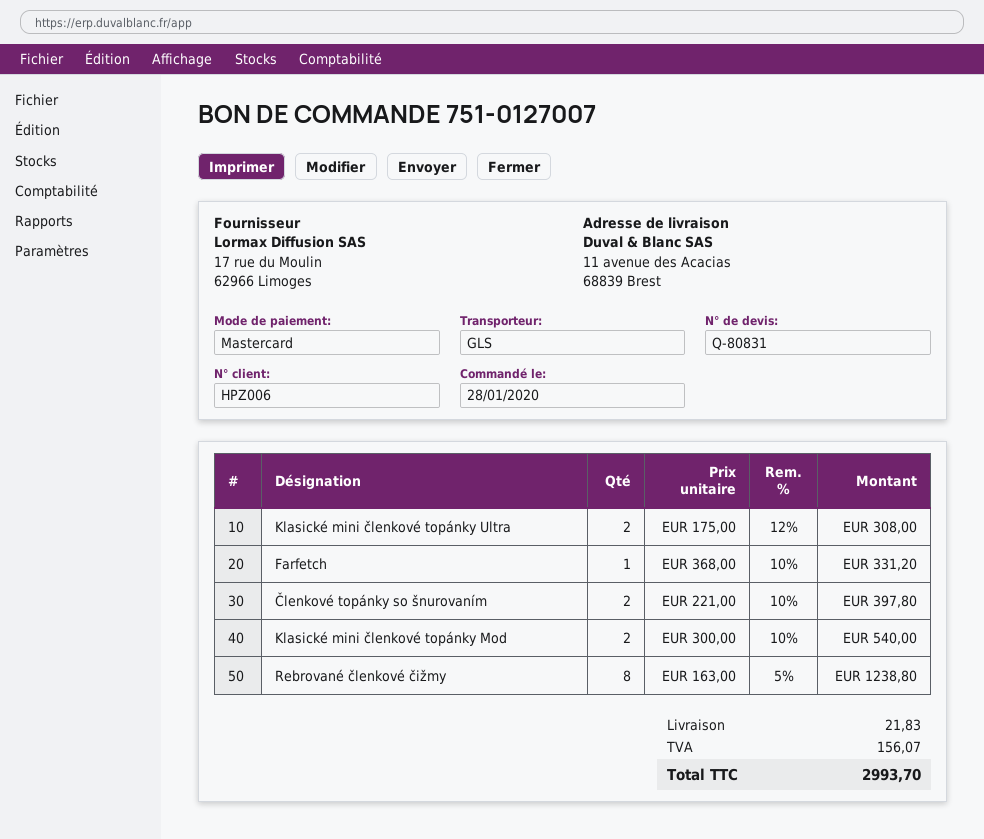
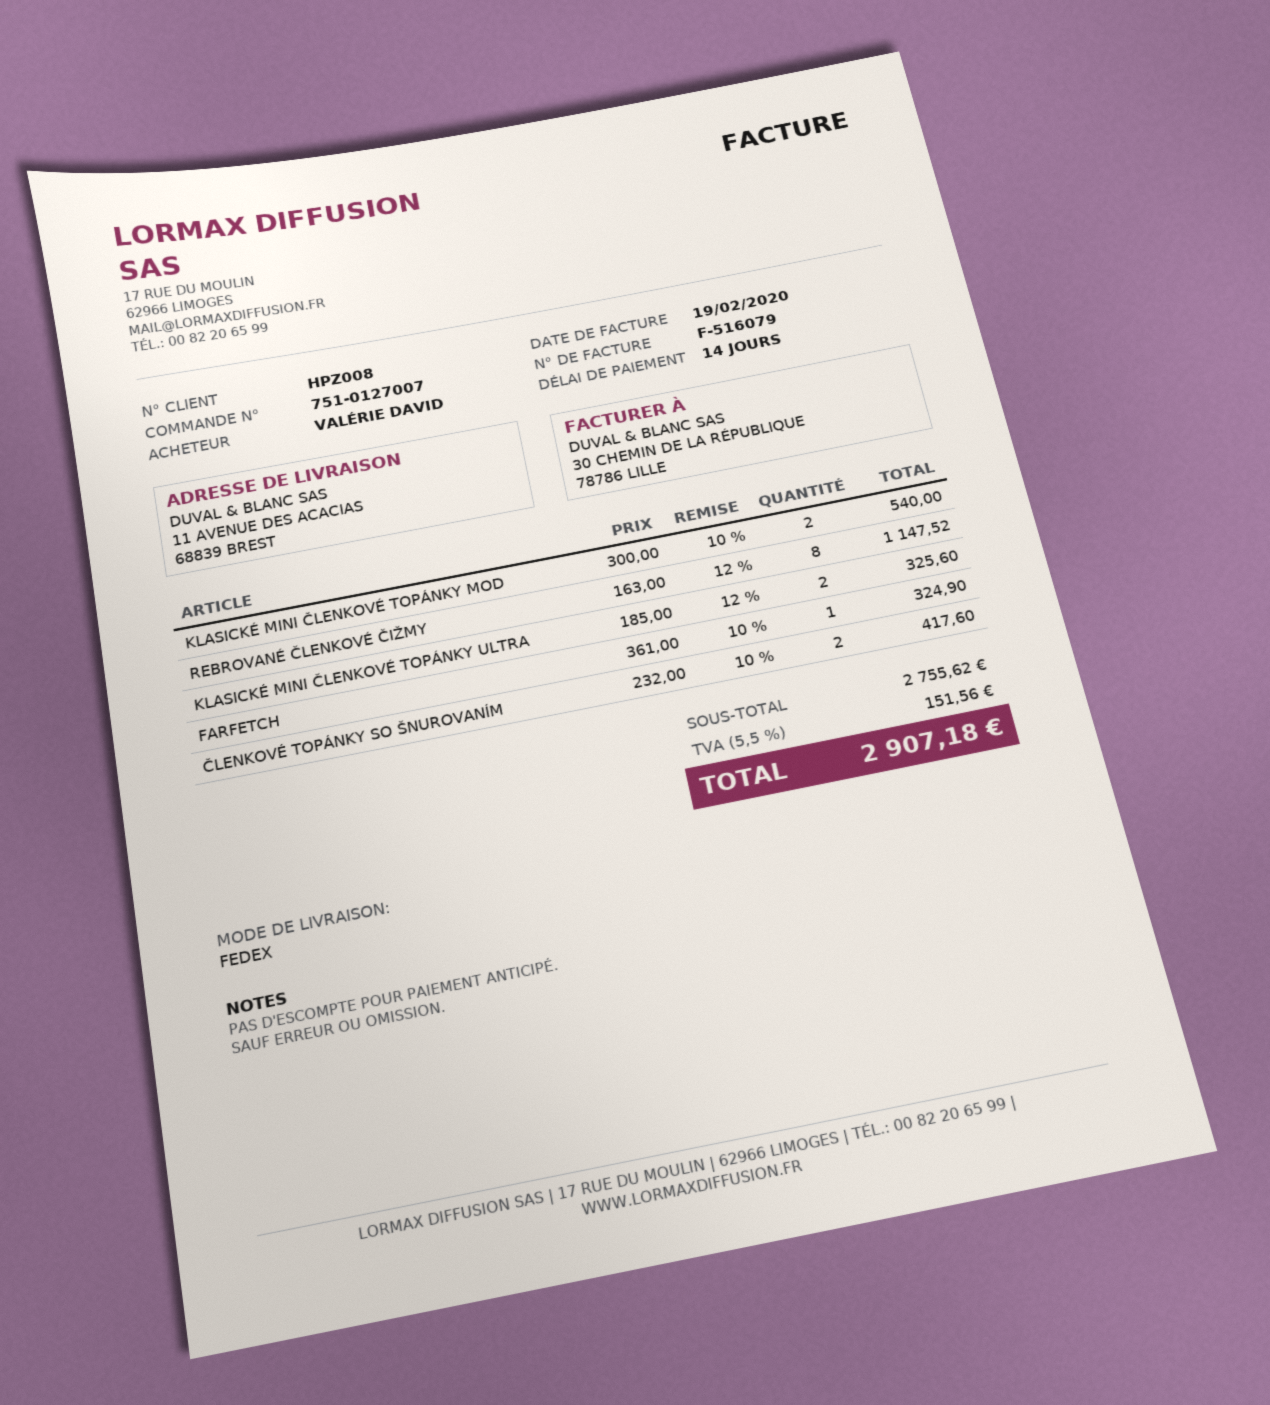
customer number: HPZ006 -> HPZ008
shipping method: GLS -> FedEx
Klasické mini členkové topánky Ultra: 2 x 175.00 - 12% = 308.00 -> 2 x 185.00 - 12% = 325.60
Farfetch: 1 x 368.00 - 10% = 331.20 -> 1 x 361.00 - 10% = 324.90
Členkové topánky so šnurovaním: 2 x 221.00 - 10% = 397.80 -> 2 x 232.00 - 10% = 417.60
Rebrované členkové čižmy: 8 x 163.00 - 5% = 1238.80 -> 8 x 163.00 - 12% = 1147.52
shipping: 21.83 -> none
tax: 156.07 -> 151.56
total: 2993.70 -> 2907.18

